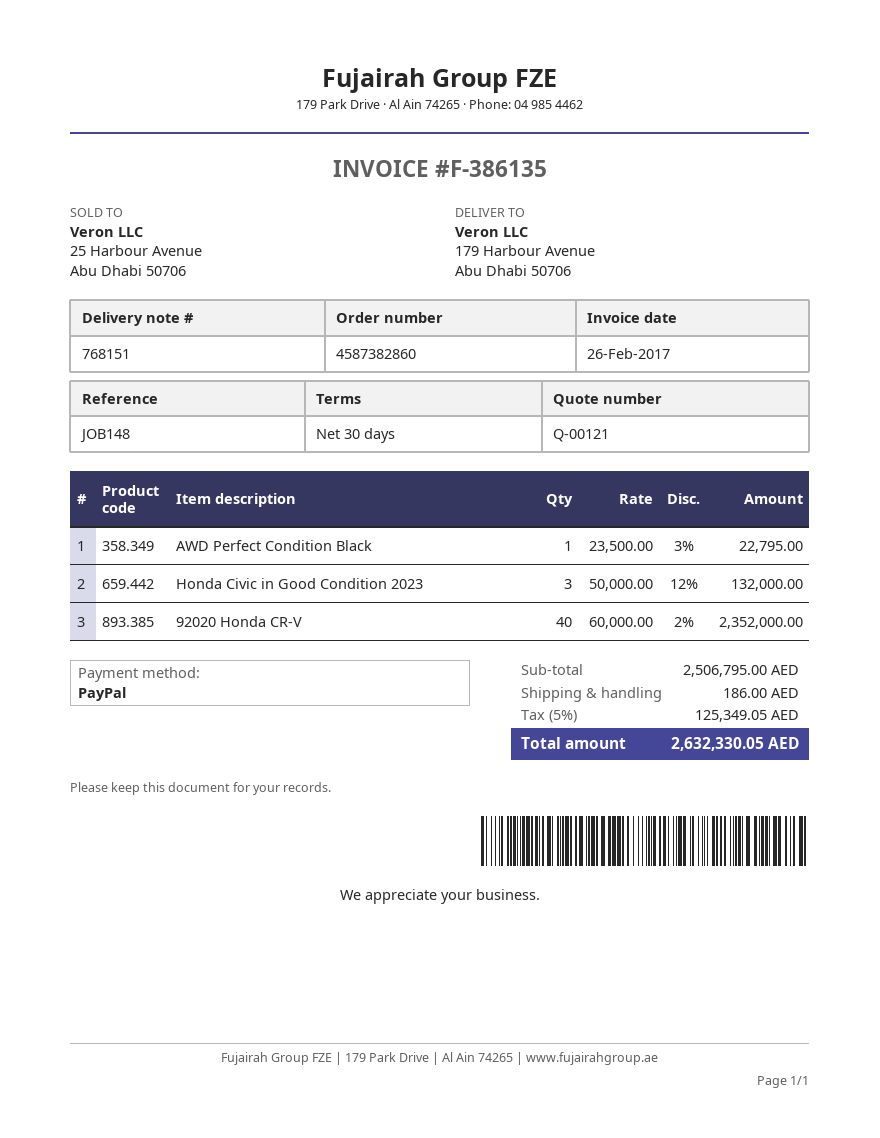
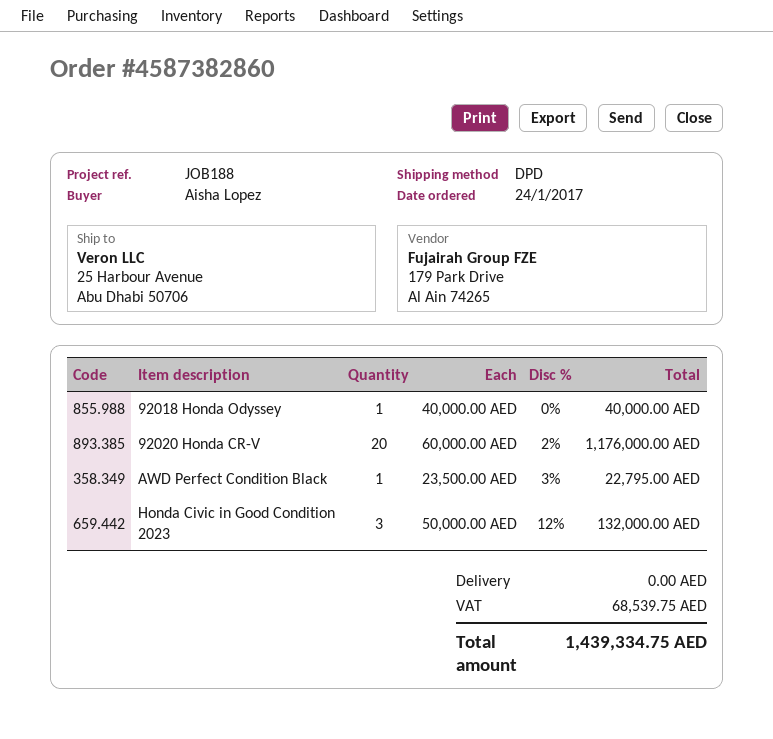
reference: JOB148 -> JOB188
ship to: 179 Harbour Avenue, Abu Dhabi 50706 -> 25 Harbour Avenue, Abu Dhabi 50706
92020 Honda CR-V: 40 x 60000.00 - 2% = 2352000.00 -> 20 x 60000.00 - 2% = 1176000.00
92018 Honda Odyssey: none -> 1 x 40000.00 = 40000.00
shipping: 186.00 -> 0.00
tax: 125349.05 -> 68539.75
total: 2632330.05 -> 1439334.75

